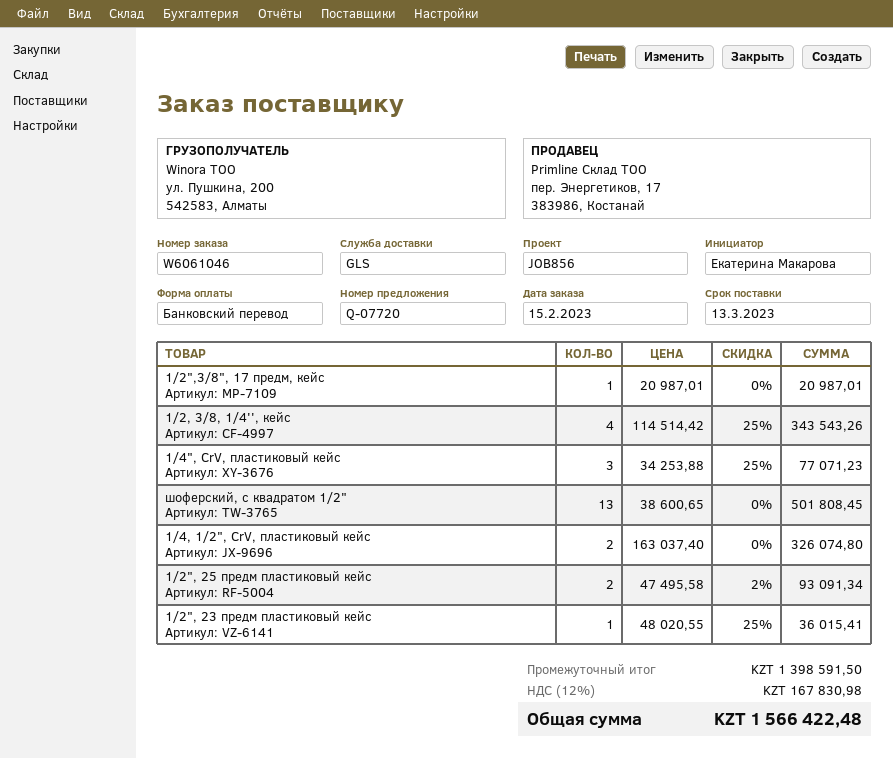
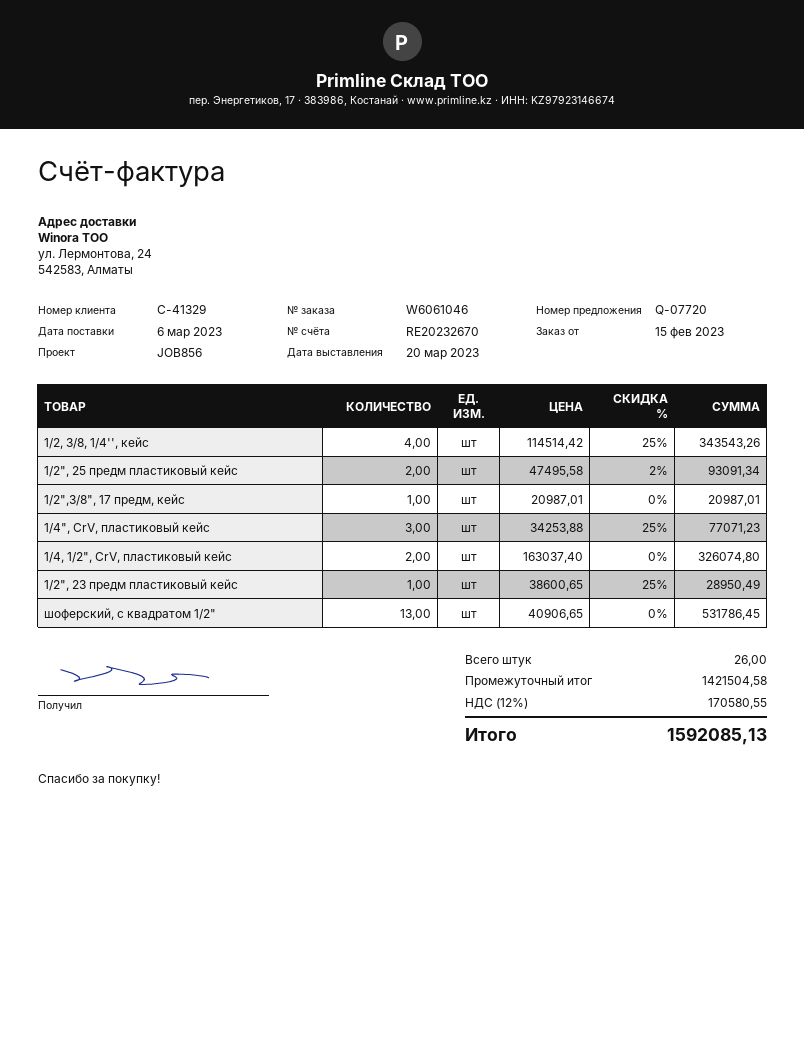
delivery date: 2023-03-13 -> 2023-03-06
ship to: ул. Пушкина, 200, 542583, Алматы -> ул. Лермонтова, 24, 542583, Алматы
шоферский, с квадратом 1/2": 13 x 38600.65 = 501808.45 -> 13 x 40906.65 = 531786.45
1/2", 23 предм пластиковый кейс: 1 x 48020.55 - 25% = 36015.41 -> 1 x 38600.65 - 25% = 28950.49
subtotal: 1398591.50 -> 1421504.58
tax: 12% = 167830.98 -> 12% = 170580.55
total: 1566422.48 -> 1592085.13

